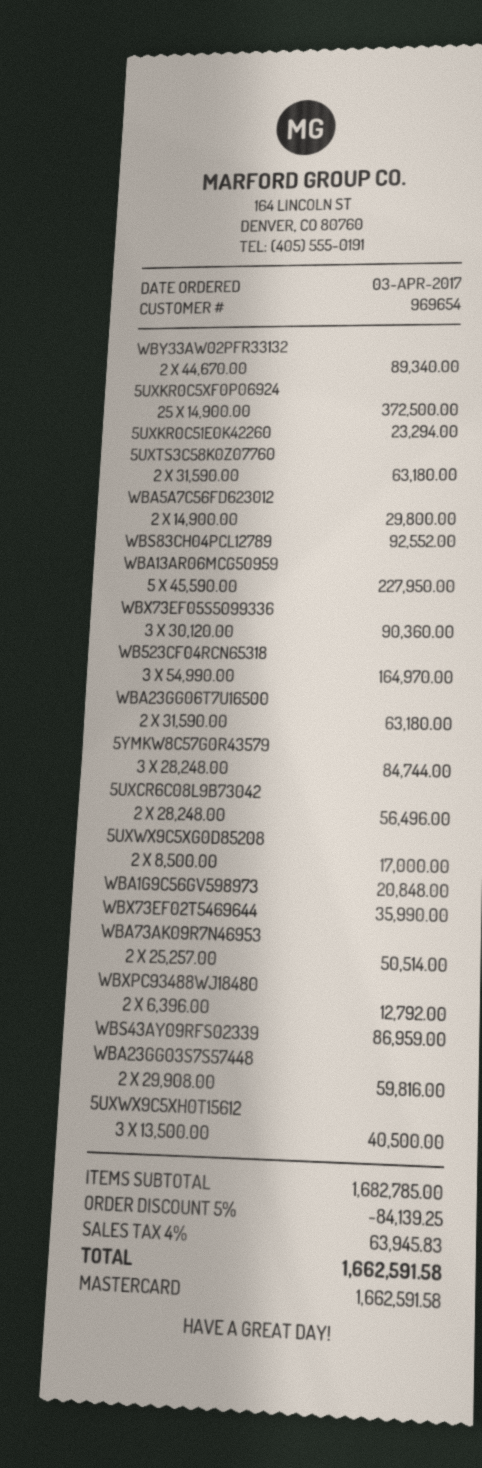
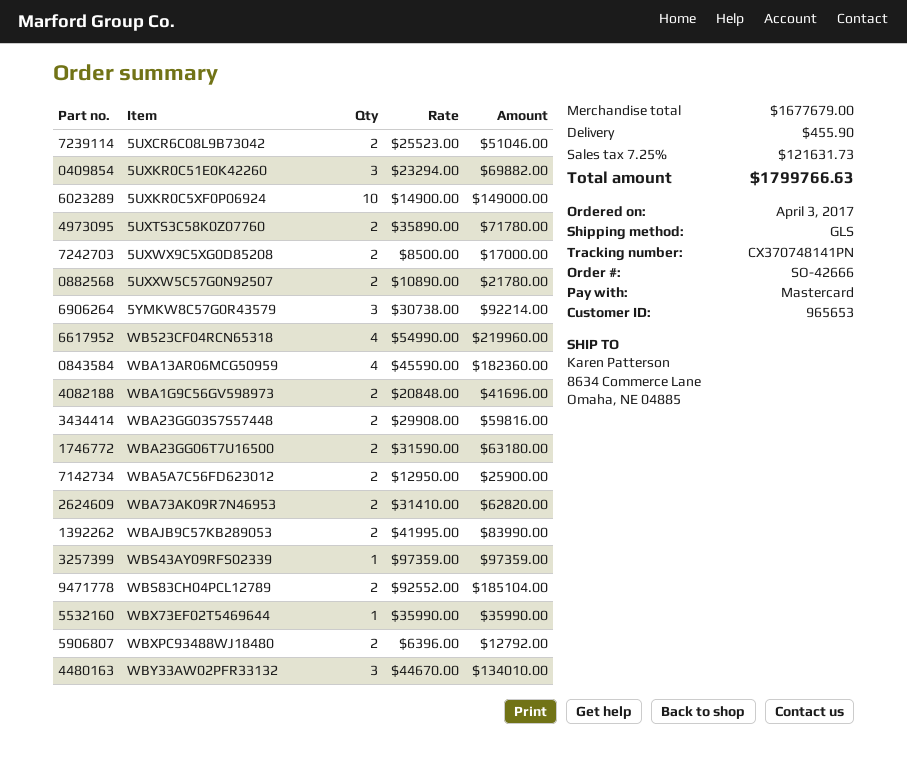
customer number: 969654 -> 965653
WBY33AW02PFR33132: 2 x 44670.00 = 89340.00 -> 3 x 44670.00 = 134010.00
5UXKR0C5XF0P06924: 25 x 14900.00 = 372500.00 -> 10 x 14900.00 = 149000.00
5UXKR0C51E0K42260: 1 x 23294.00 = 23294.00 -> 3 x 23294.00 = 69882.00
5UXTS3C58K0Z07760: 2 x 31590.00 = 63180.00 -> 2 x 35890.00 = 71780.00
WBA5A7C56FD623012: 2 x 14900.00 = 29800.00 -> 2 x 12950.00 = 25900.00
WBS83CH04PCL12789: 1 x 92552.00 = 92552.00 -> 2 x 92552.00 = 185104.00
WBA13AR06MCG50959: 5 x 45590.00 = 227950.00 -> 4 x 45590.00 = 182360.00
WBX73EF05S5099336: 3 x 30120.00 = 90360.00 -> none
WB523CF04RCN65318: 3 x 54990.00 = 164970.00 -> 4 x 54990.00 = 219960.00
5YMKW8C57G0R43579: 3 x 28248.00 = 84744.00 -> 3 x 30738.00 = 92214.00
5UXCR6C08L9B73042: 2 x 28248.00 = 56496.00 -> 2 x 25523.00 = 51046.00
WBA1G9C56GV598973: 1 x 20848.00 = 20848.00 -> 2 x 20848.00 = 41696.00
WBA73AK09R7N46953: 2 x 25257.00 = 50514.00 -> 2 x 31410.00 = 62820.00
WBS43AY09RFS02339: 1 x 86959.00 = 86959.00 -> 1 x 97359.00 = 97359.00
5UXWX9C5XH0T15612: 3 x 13500.00 = 40500.00 -> none
5UXXW5C57G0N92507: none -> 2 x 10890.00 = 21780.00
WBAJB9C57KB289053: none -> 2 x 41995.00 = 83990.00
subtotal: 1682785.00 -> 1677679.00
discount: 5% = 84139.25 -> none
shipping: none -> 455.90
tax: 4% = 63945.83 -> 7.25% = 121631.73
total: 1662591.58 -> 1799766.63

